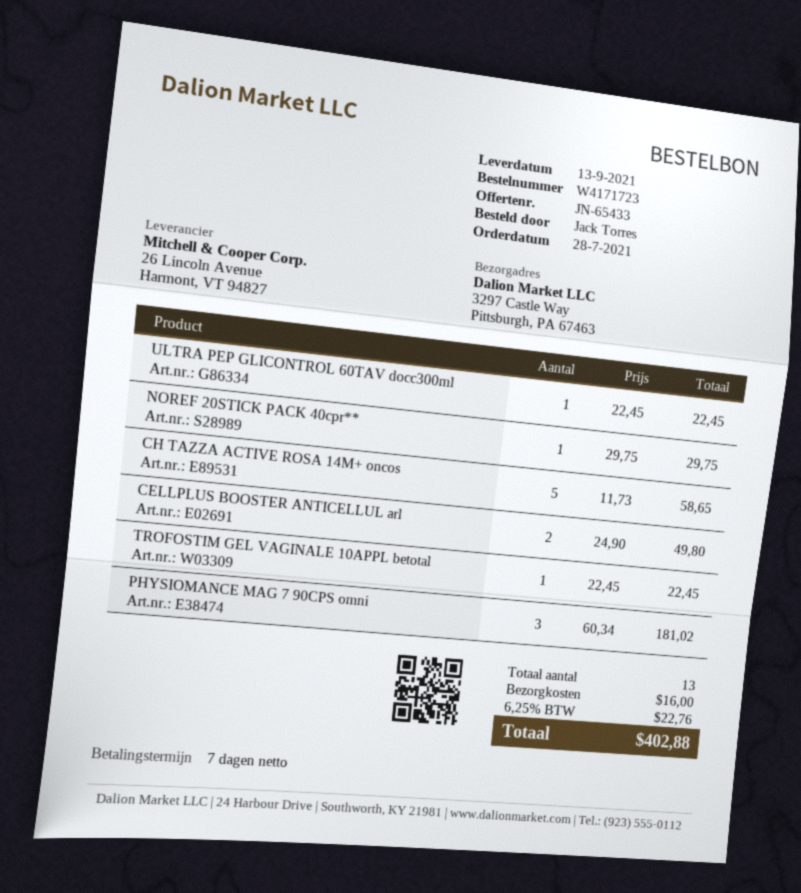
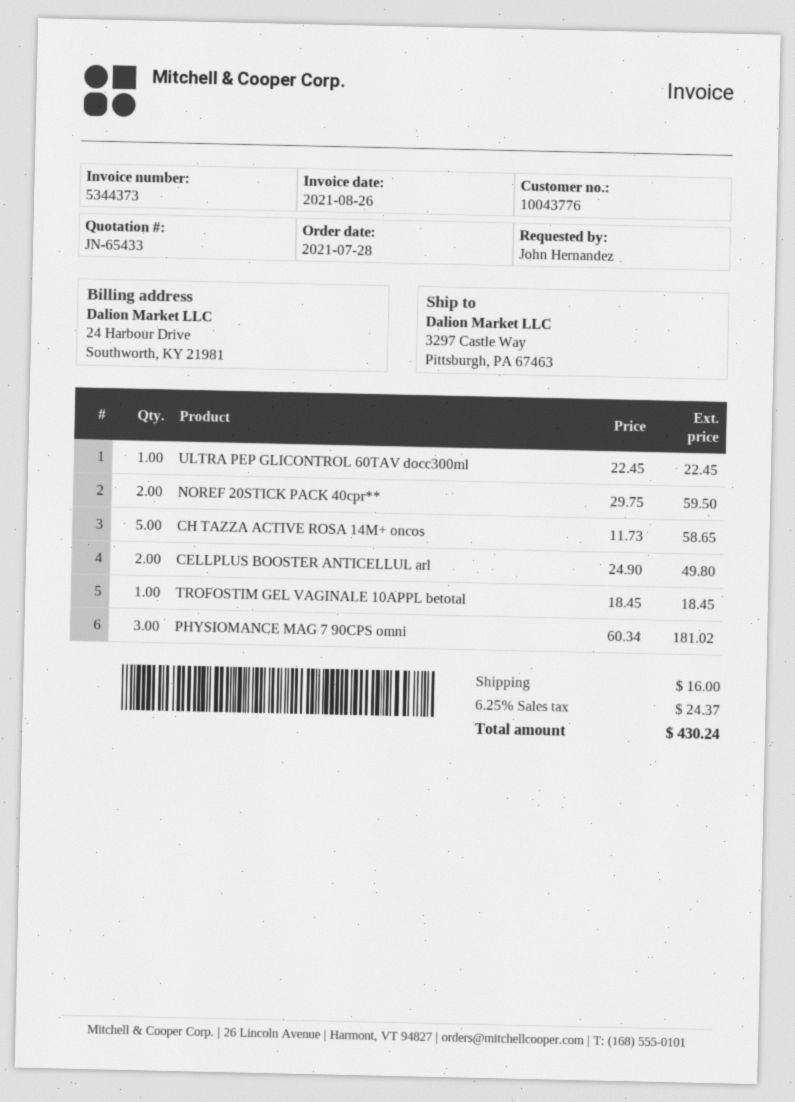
ordered by: Jack Torres -> John Hernandez
NOREF 20STICK PACK 40cpr**: 1 x 29.75 = 29.75 -> 2 x 29.75 = 59.50
TROFOSTIM GEL VAGINALE 10APPL betotal: 1 x 22.45 = 22.45 -> 1 x 18.45 = 18.45
tax: 6.25% = 22.76 -> 6.25% = 24.37
total: 402.88 -> 430.24

